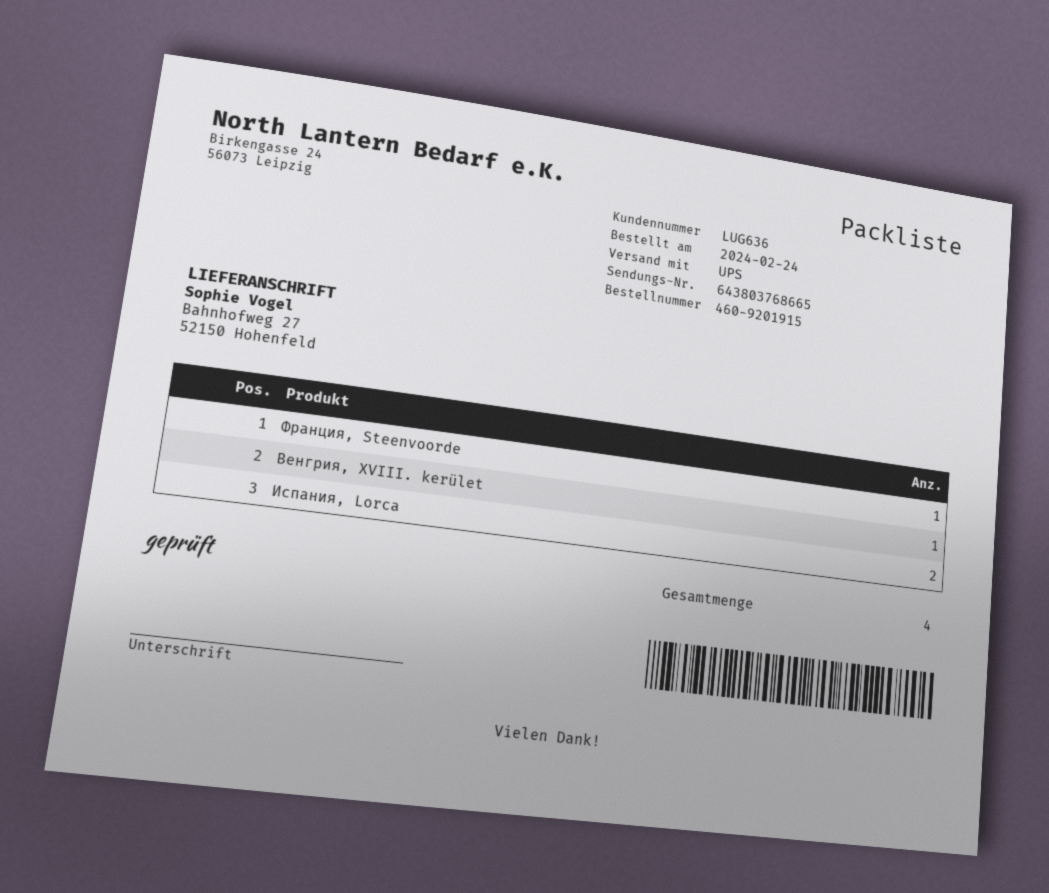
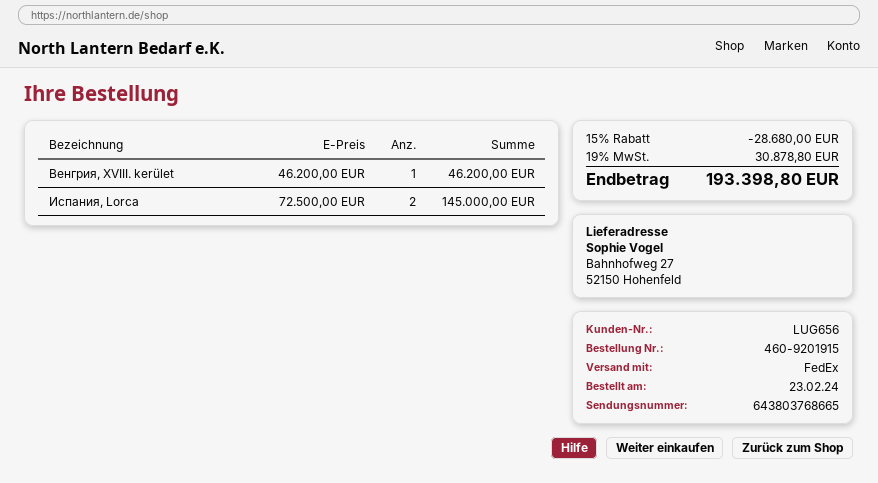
order date: 2024-02-24 -> 2024-02-23
customer number: LUG636 -> LUG656
shipping method: UPS -> FedEx
Франция, Steenvoorde: 1 -> none

